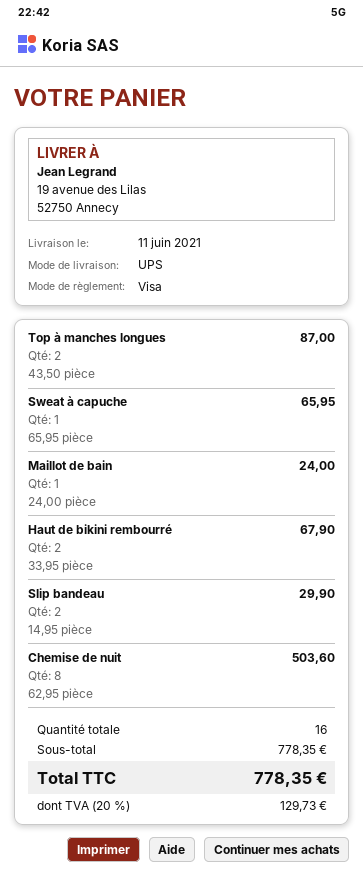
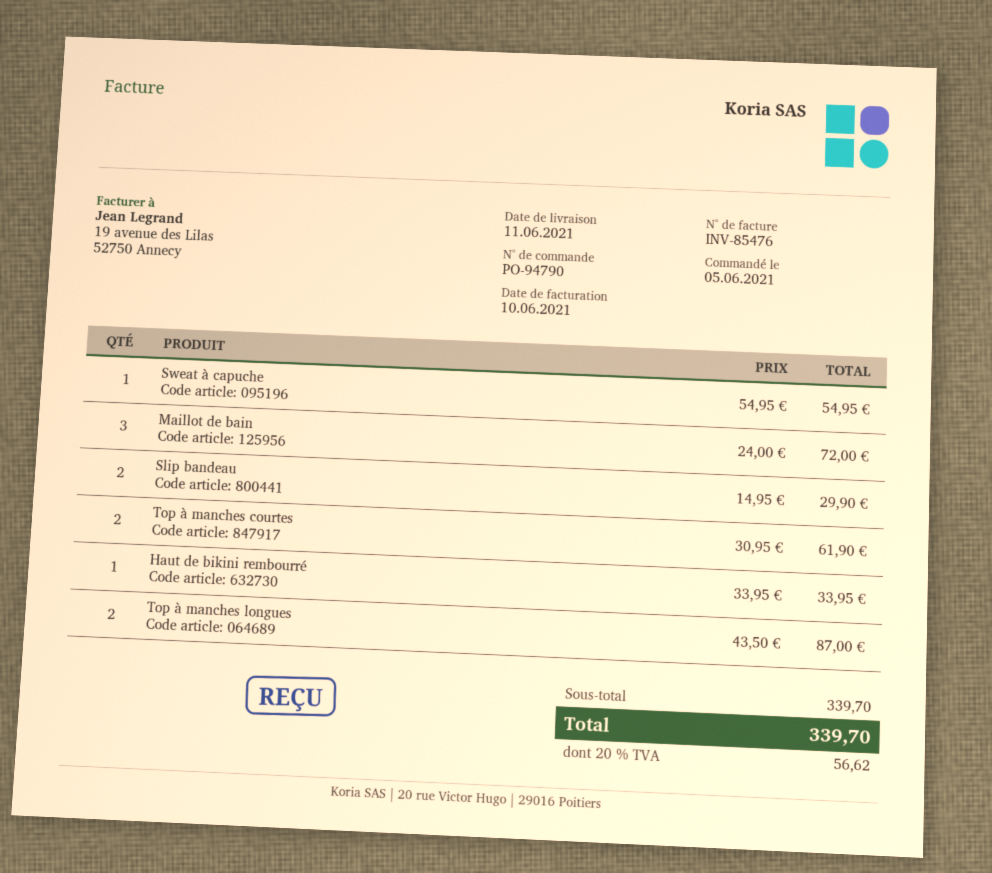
Sweat à capuche: 1 x 65.95 = 65.95 -> 1 x 54.95 = 54.95
Maillot de bain: 1 x 24.00 = 24.00 -> 3 x 24.00 = 72.00
Haut de bikini rembourré: 2 x 33.95 = 67.90 -> 1 x 33.95 = 33.95
Chemise de nuit: 8 x 62.95 = 503.60 -> none
Top à manches courtes: none -> 2 x 30.95 = 61.90
subtotal: 778.35 -> 339.70
tax: 20% = 129.73 -> 20% = 56.62
total: 778.35 -> 339.70

